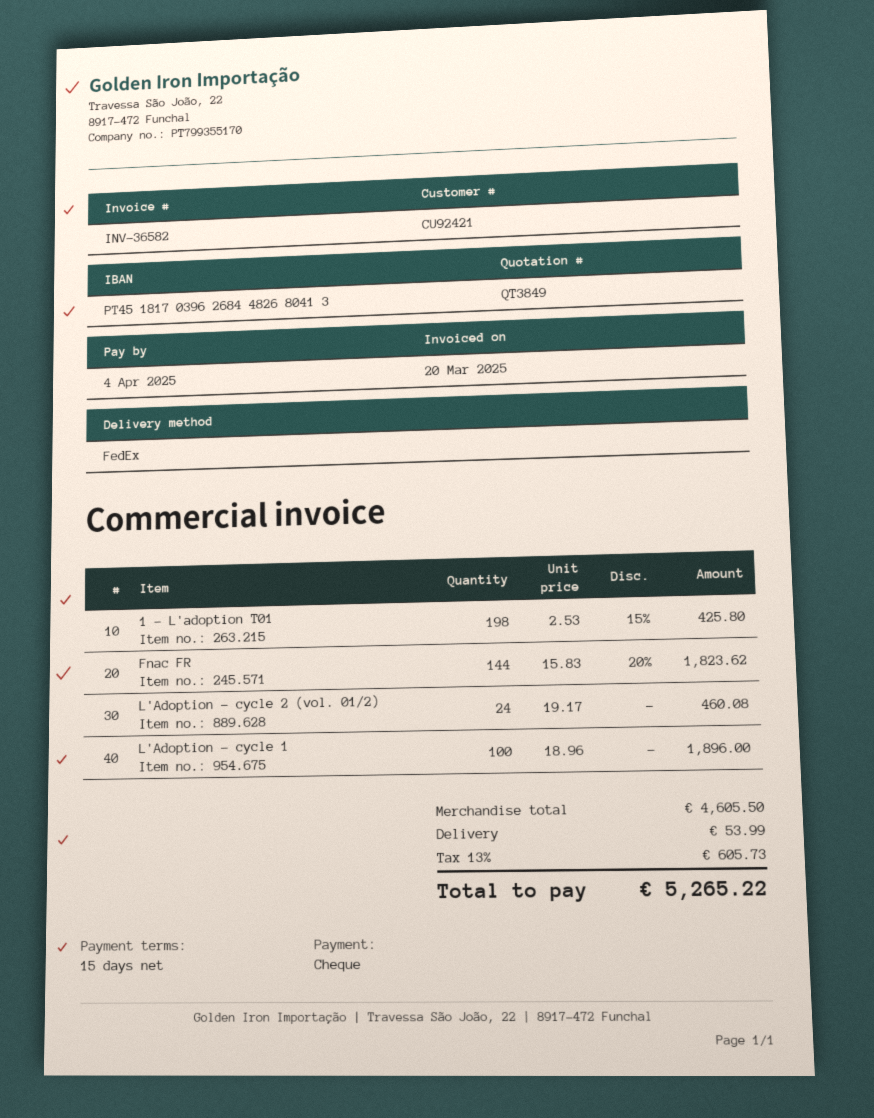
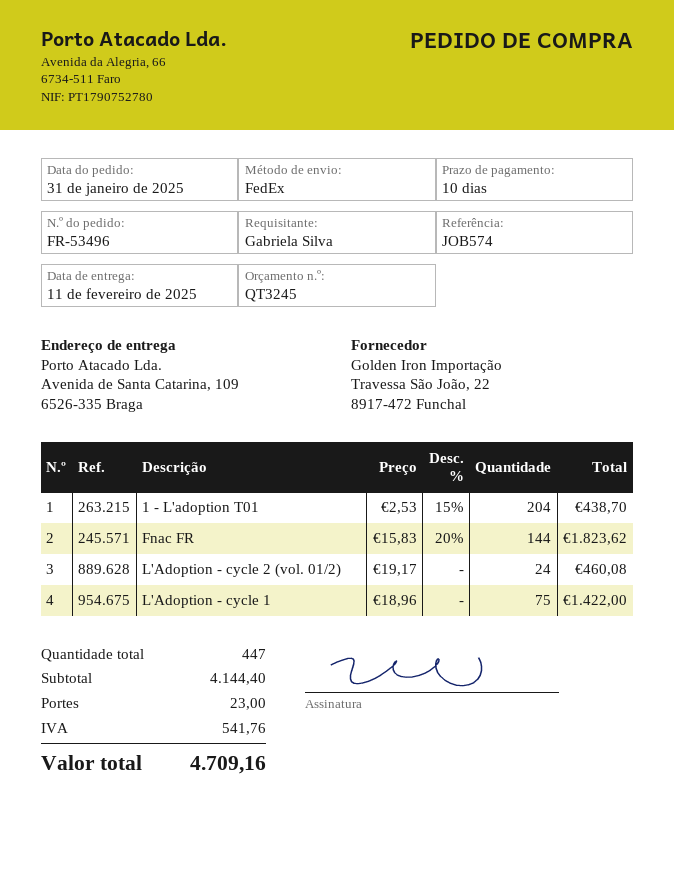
quote number: QT3849 -> QT3245
payment terms: 15 days -> 10 days
1 - L'adoption T01: 198 x 2.53 - 15% = 425.80 -> 204 x 2.53 - 15% = 438.70
L'Adoption - cycle 1: 100 x 18.96 = 1896.00 -> 75 x 18.96 = 1422.00
subtotal: 4605.50 -> 4144.40
shipping: 53.99 -> 23.00
tax: 605.73 -> 541.76
total: 5265.22 -> 4709.16

